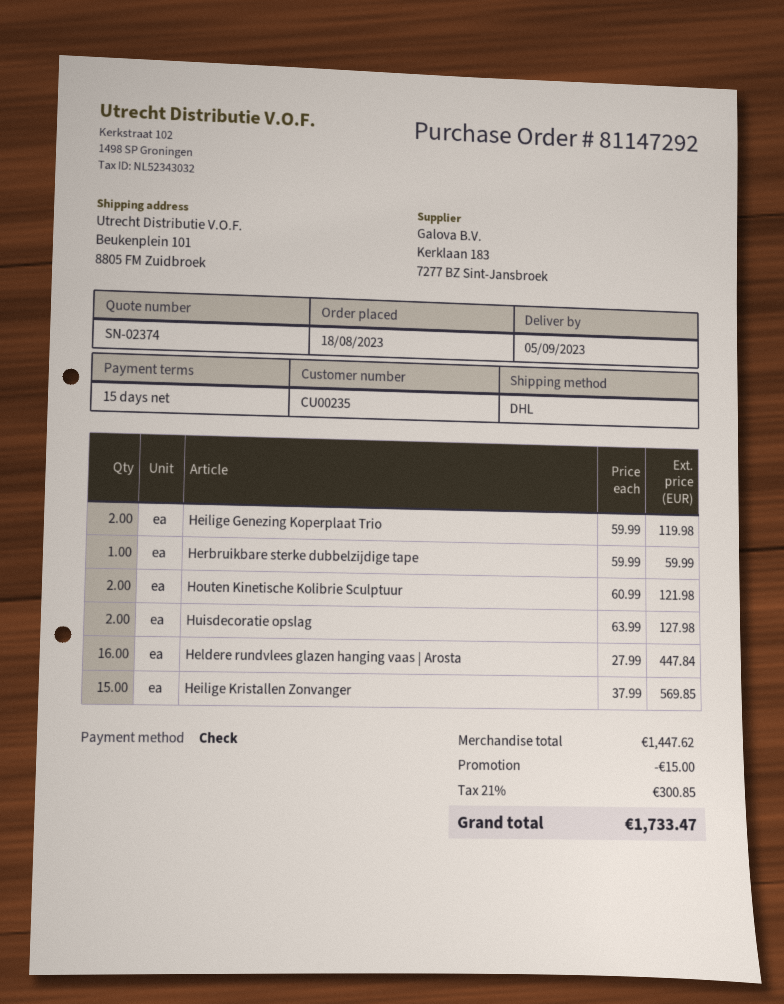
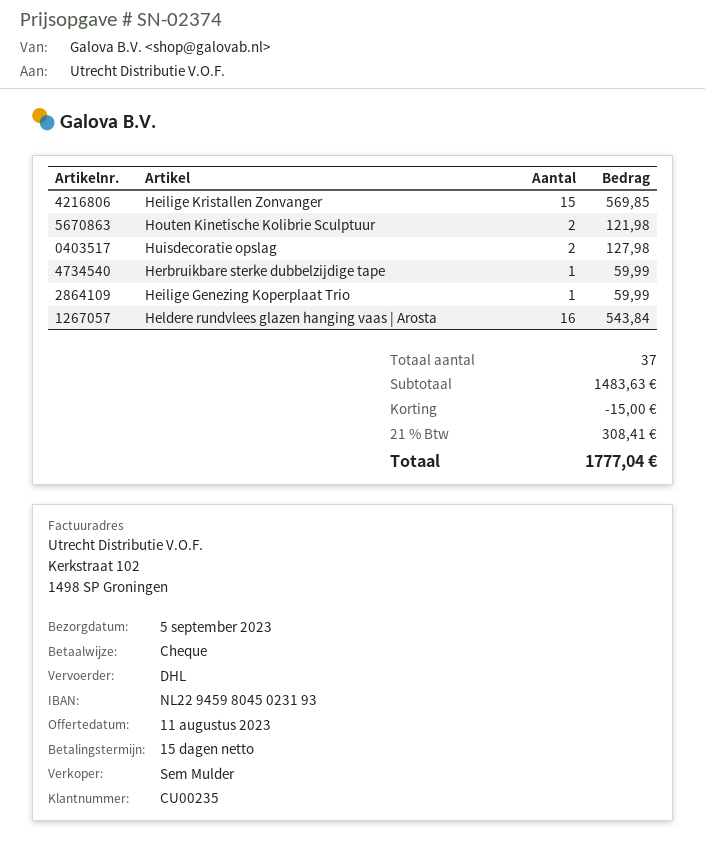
Heilige Genezing Koperplaat Trio: 2 for 119.98 -> 1 for 59.99
Heldere rundvlees glazen hanging vaas | Arosta: 16 for 447.84 -> 16 for 543.84
subtotal: 1447.62 -> 1483.63
tax: 21% = 300.85 -> 21% = 308.41
total: 1733.47 -> 1777.04

